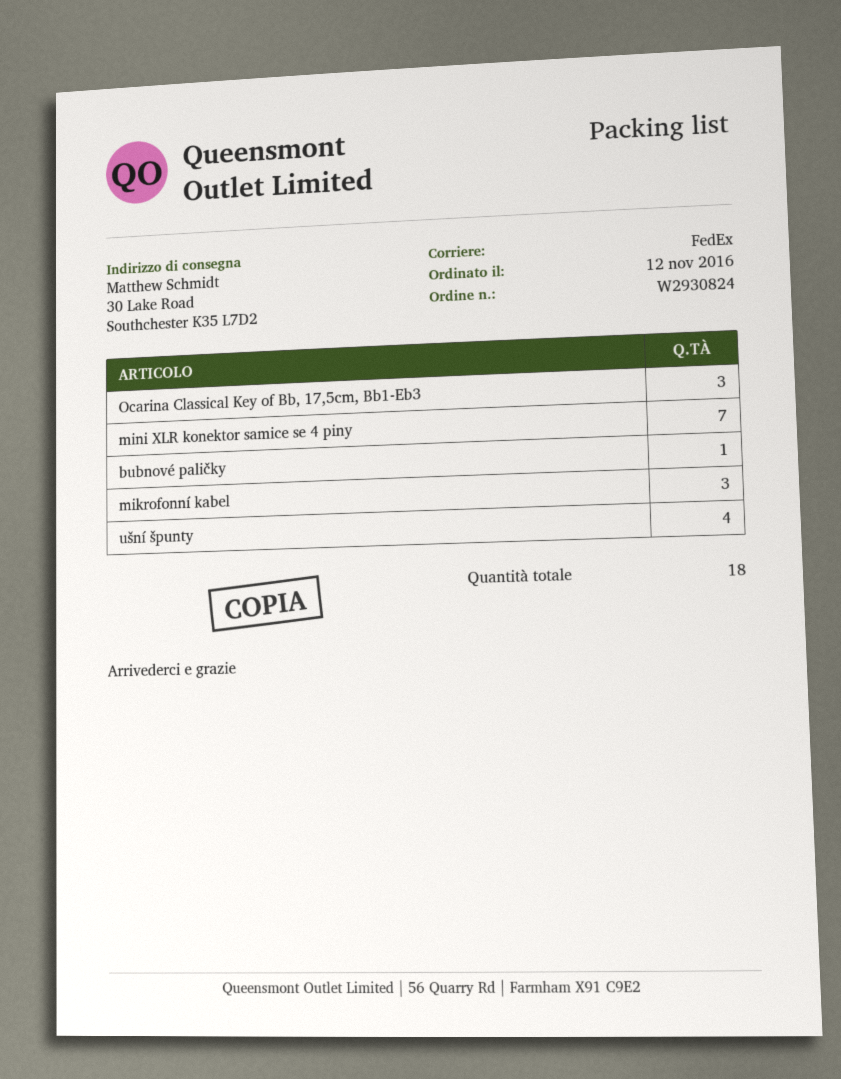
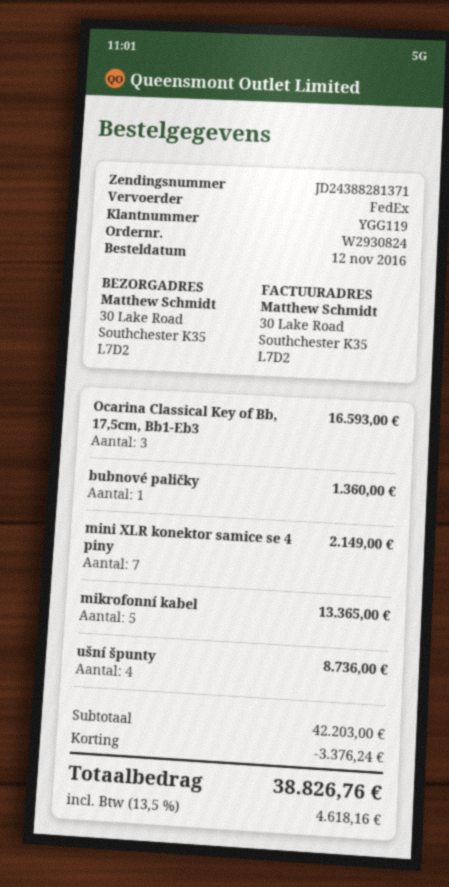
mikrofonní kabel: 3 -> 5

